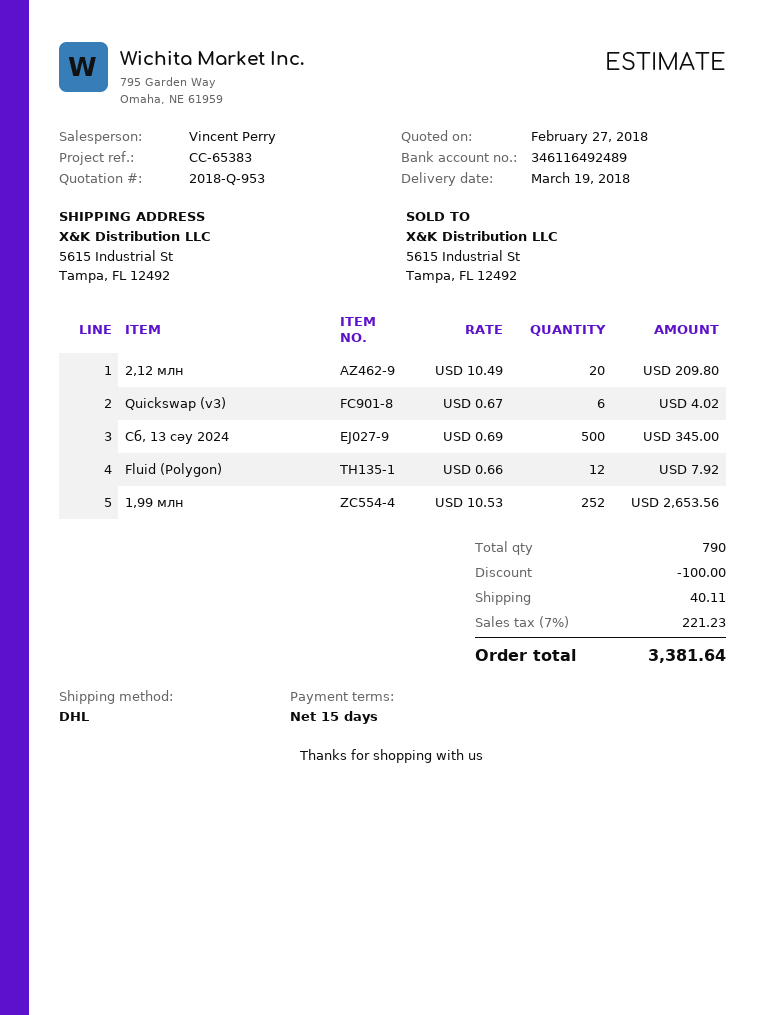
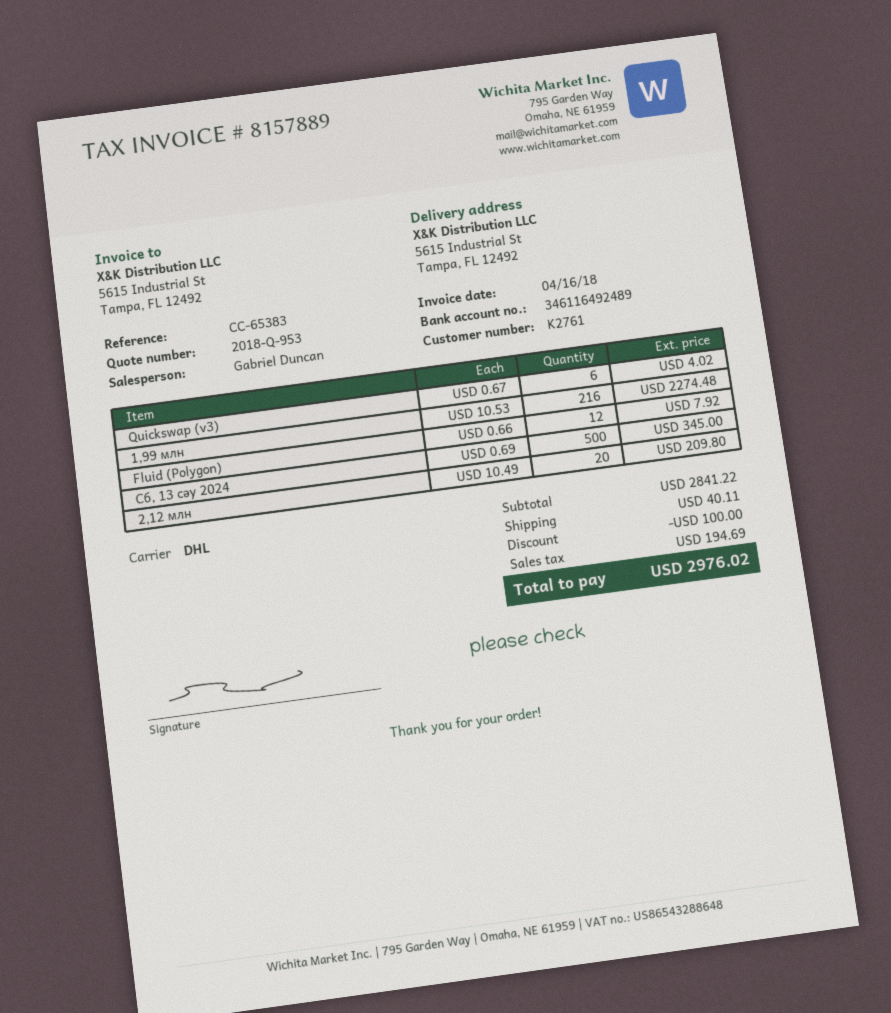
sales rep: Vincent Perry -> Gabriel Duncan
1,99 млн: 252 x 10.53 = 2653.56 -> 216 x 10.53 = 2274.48
tax: 221.23 -> 194.69
total: 3381.64 -> 2976.02

